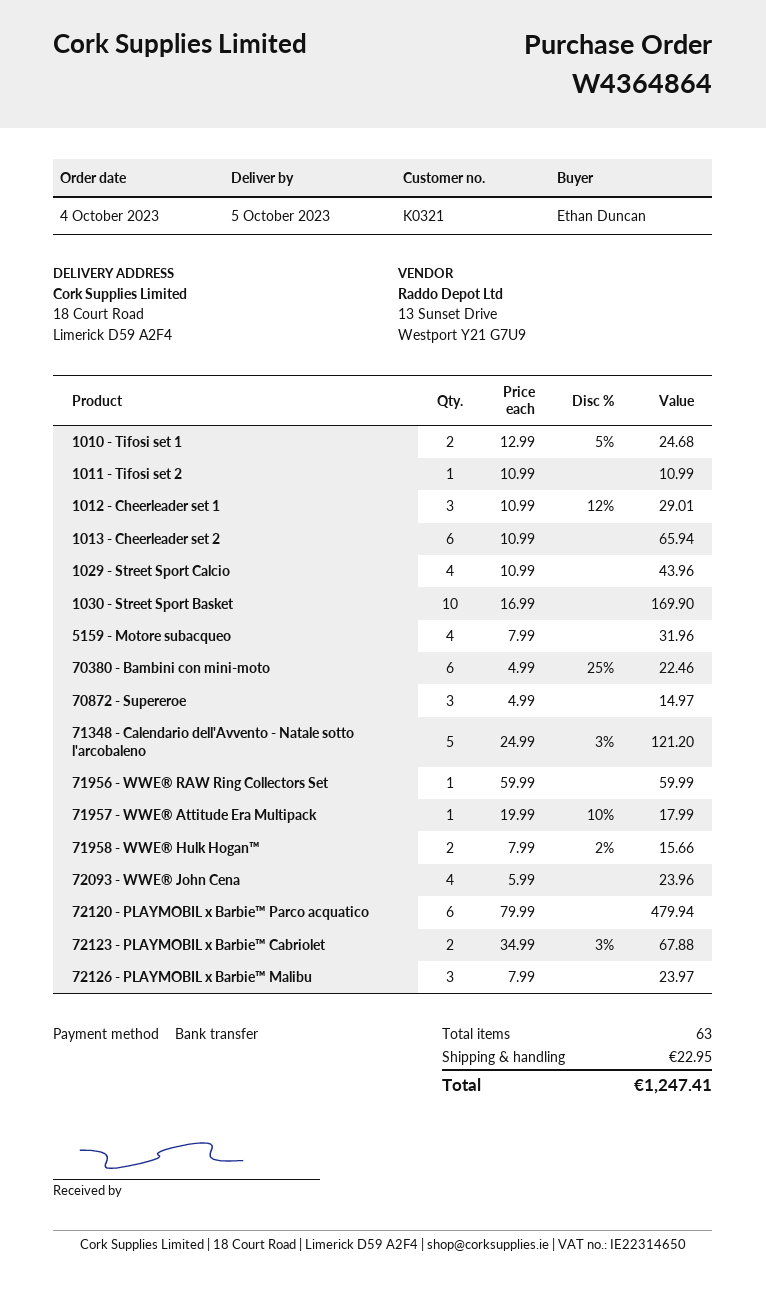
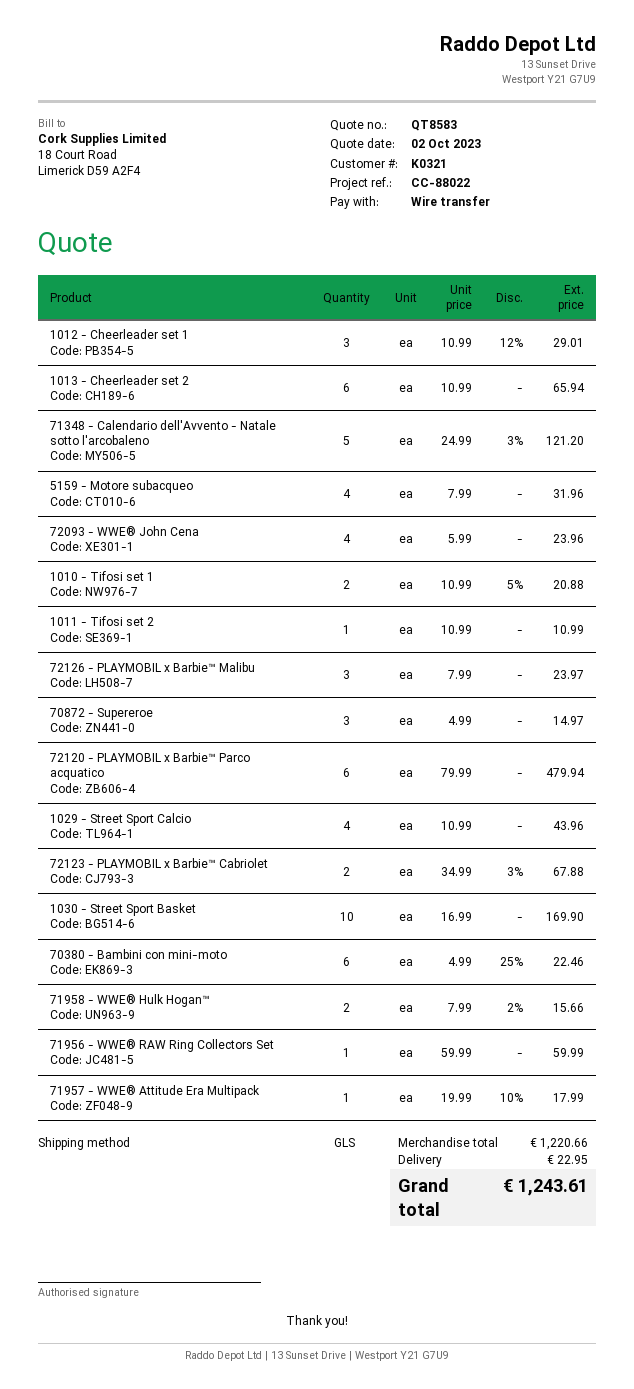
1010 - Tifosi set 1: 2 x 12.99 - 5% = 24.68 -> 2 x 10.99 - 5% = 20.88
total: 1247.41 -> 1243.61

